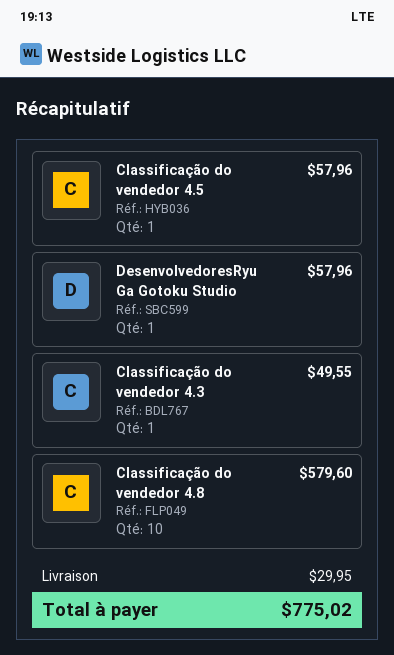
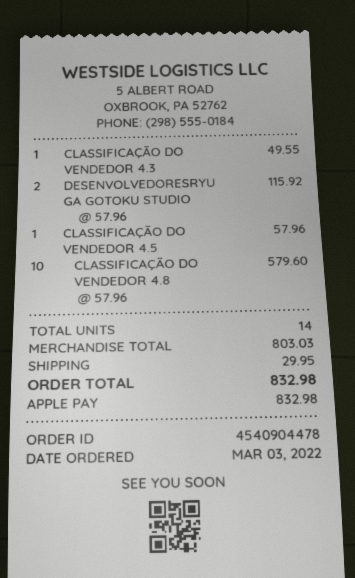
DesenvolvedoresRyu Ga Gotoku Studio: 1 for 57.96 -> 2 for 115.92
total: 775.02 -> 832.98

